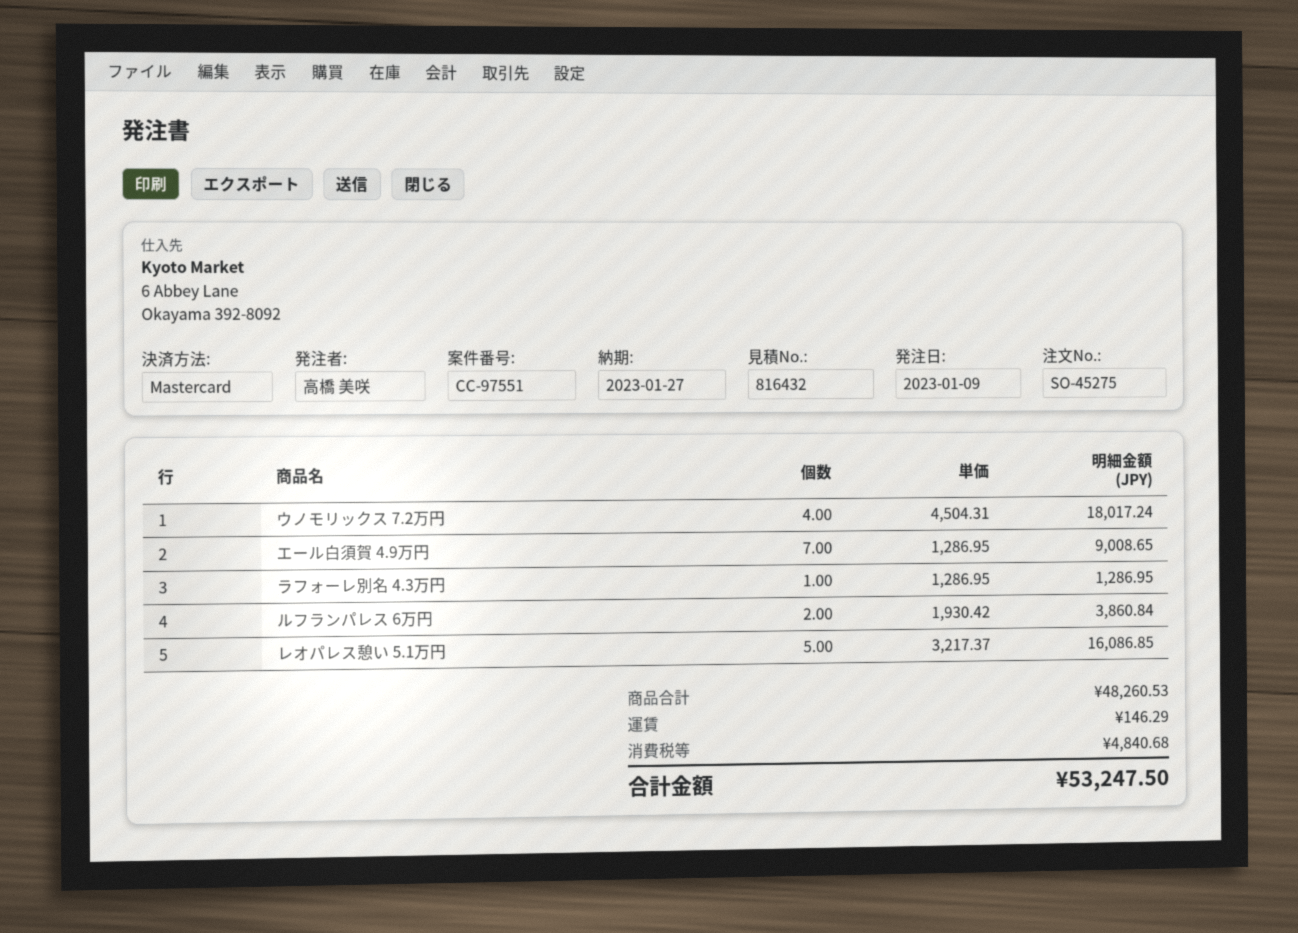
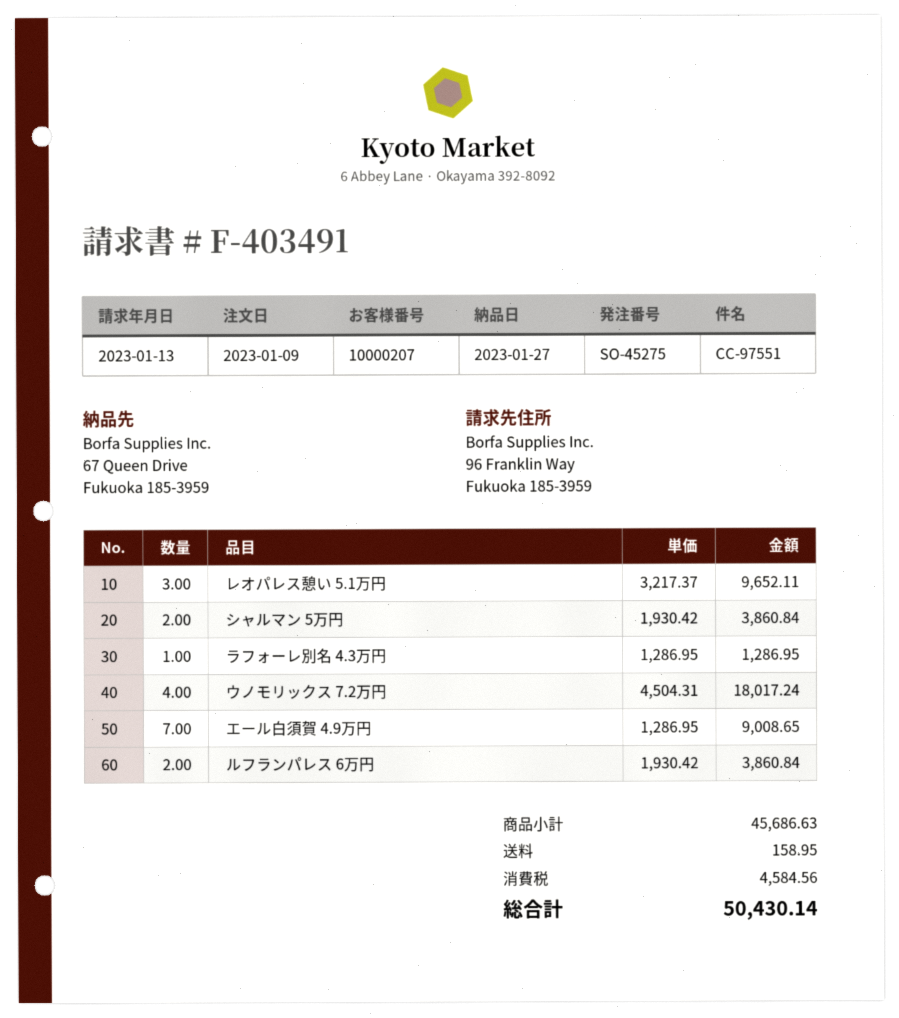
レオパレス憩い 5.1万円: 5 x 3217.37 = 16086.85 -> 3 x 3217.37 = 9652.11
シャルマン 5万円: none -> 2 x 1930.42 = 3860.84
subtotal: 48260.53 -> 45686.63
shipping: 146.29 -> 158.95
tax: 4840.68 -> 4584.56
total: 53247.50 -> 50430.14

